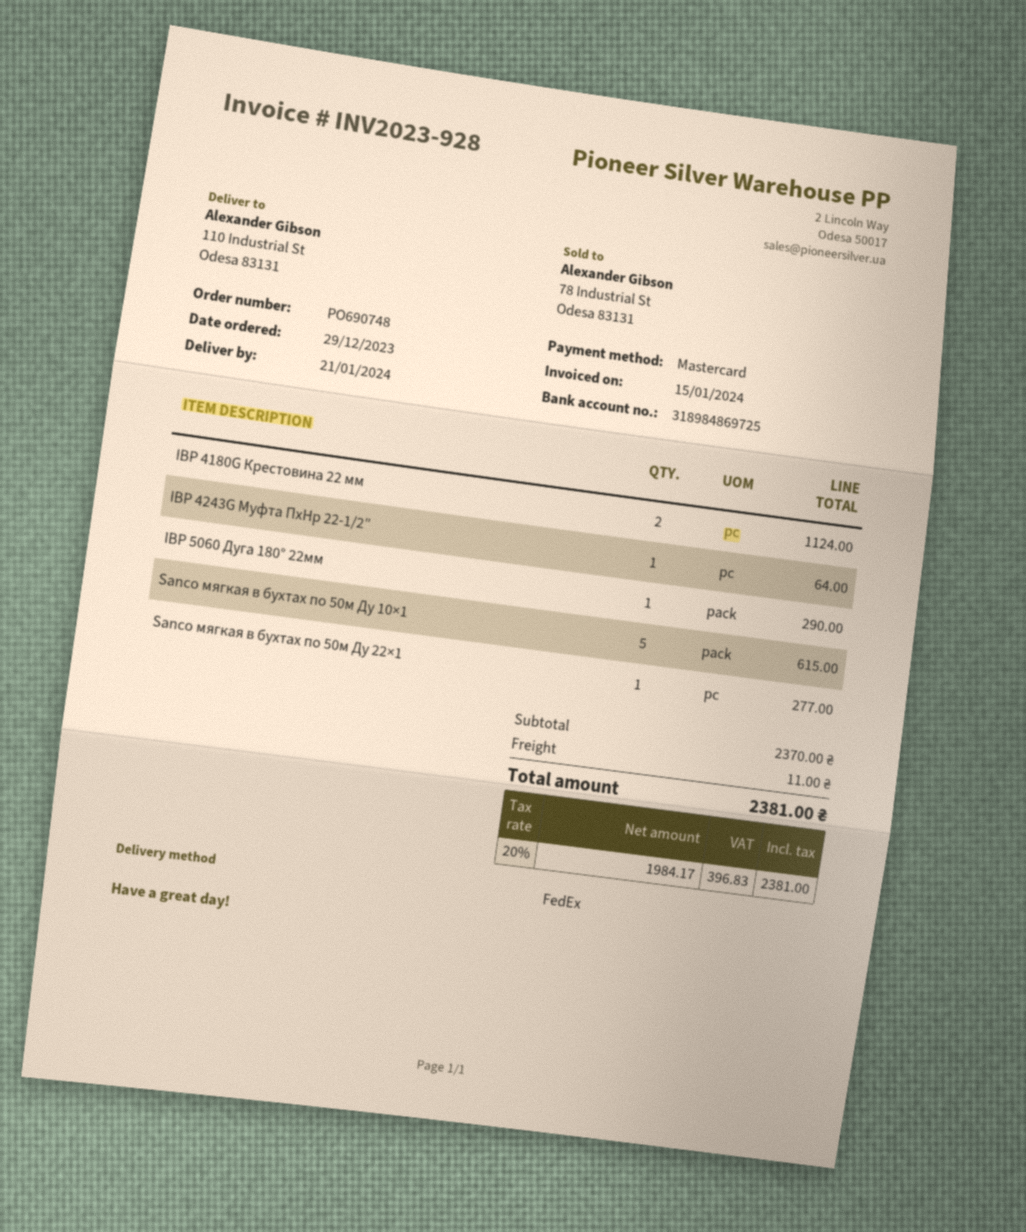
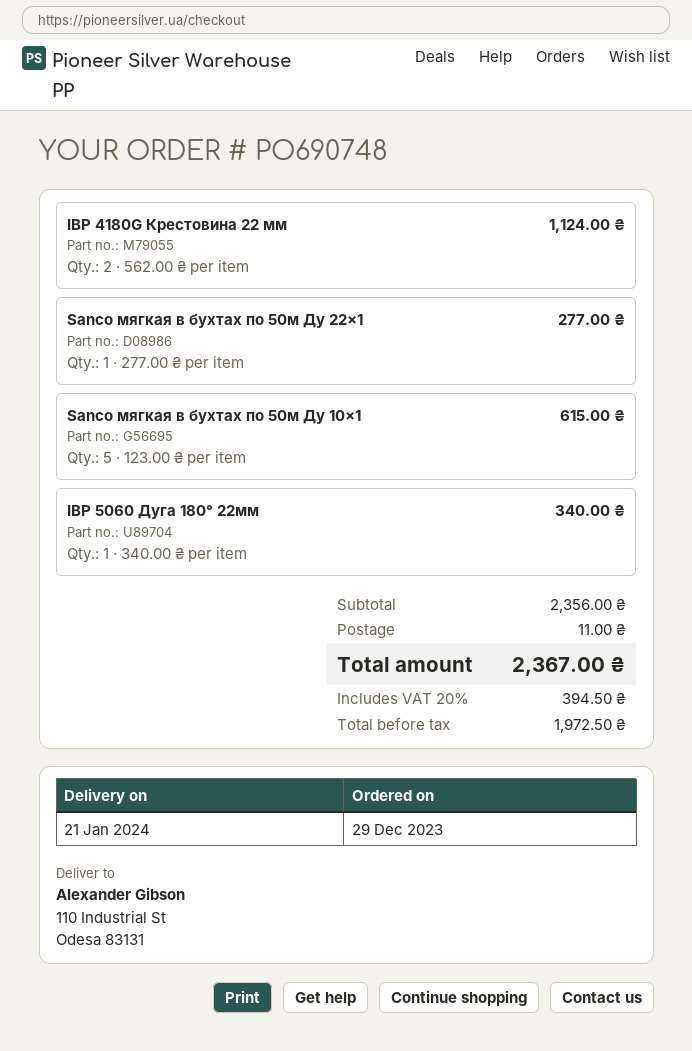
IBP 4243G Муфта ПхНр 22-1/2″: 1 for 64.00 -> none
IBP 5060 Дуга 180° 22мм: 1 for 290.00 -> 1 for 340.00
subtotal: 2370.00 -> 2356.00
net: 1984.17 -> 1972.50
tax: 20% = 396.83 -> 20% = 394.50
total: 2381.00 -> 2367.00

